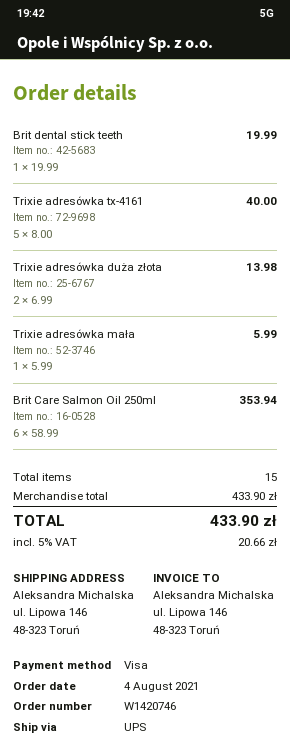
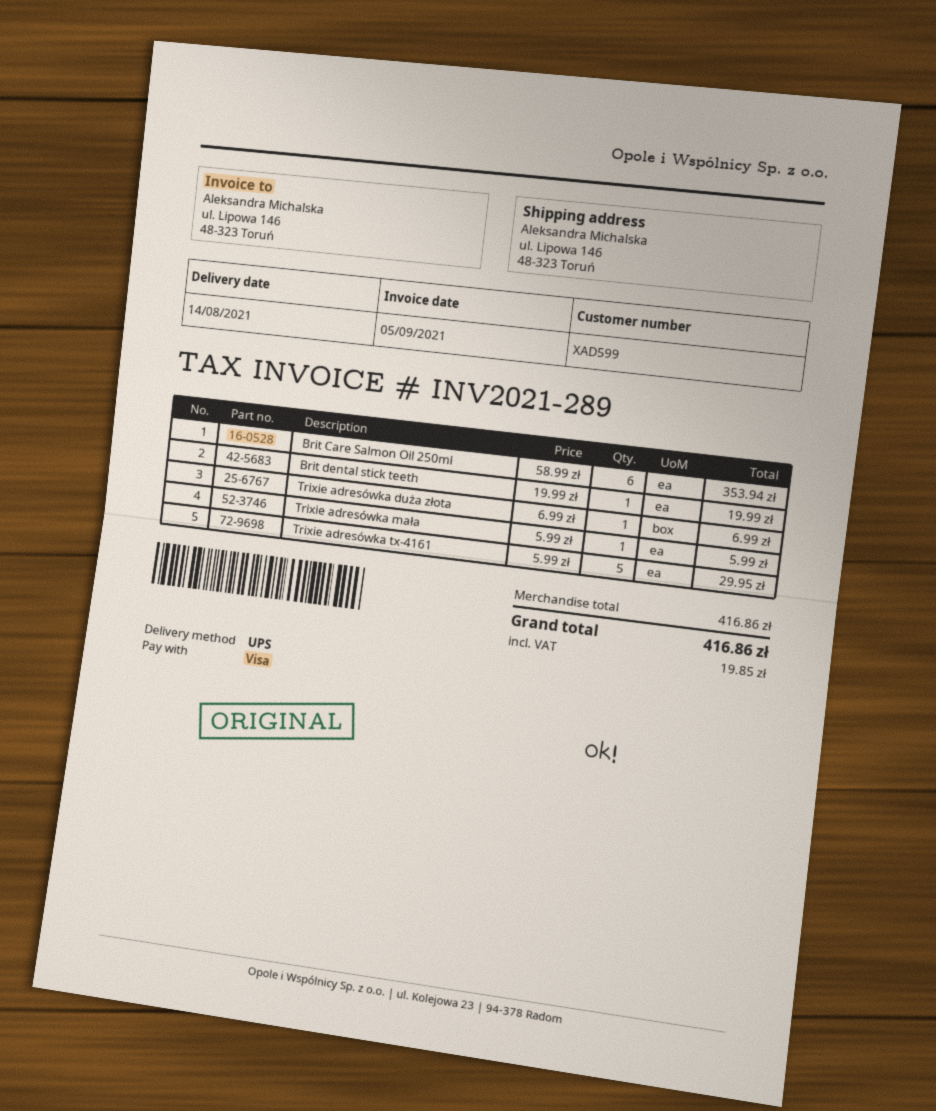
Trixie adresówka tx-4161: 5 x 8.00 = 40.00 -> 5 x 5.99 = 29.95
Trixie adresówka duża złota: 2 x 6.99 = 13.98 -> 1 x 6.99 = 6.99
subtotal: 433.90 -> 416.86
tax: 20.66 -> 19.85
total: 433.90 -> 416.86

